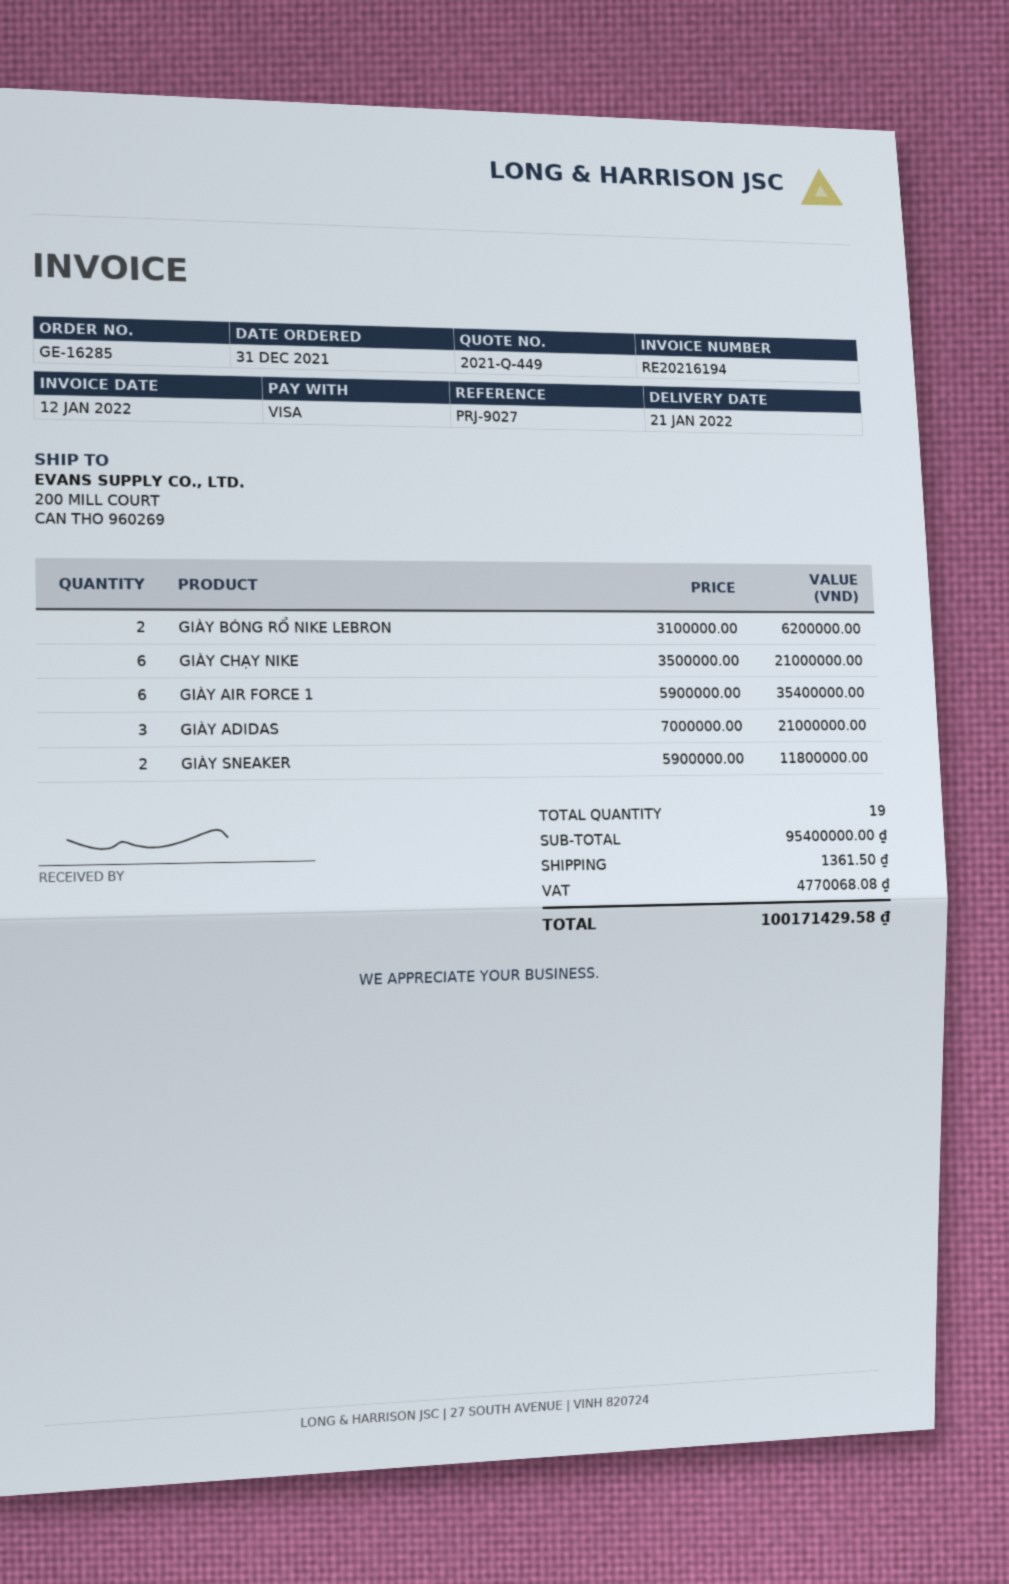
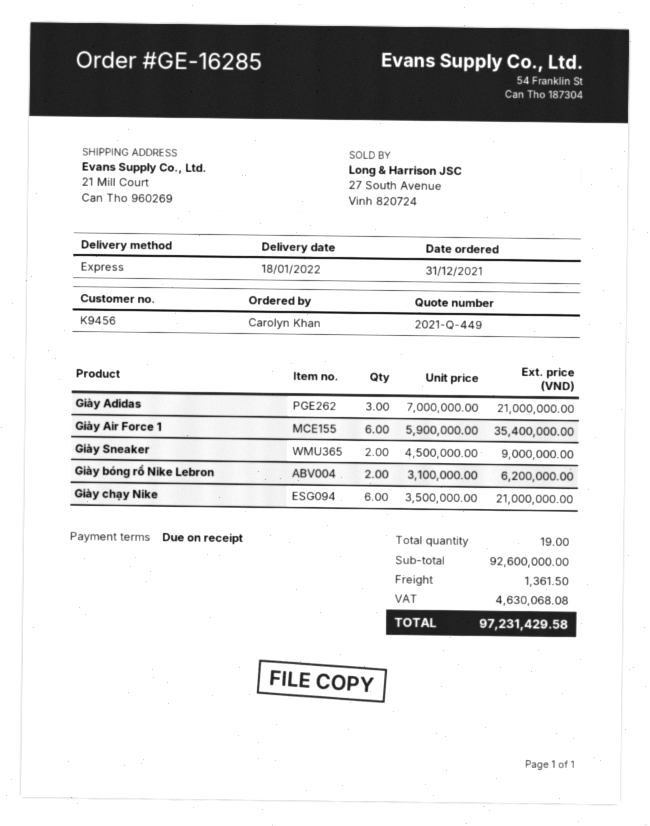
delivery date: 2022-01-21 -> 2022-01-18
ship to: 200 MILL COURT, CAN THO 960269 -> 21 Mill Court, Can Tho 960269
GIÀY SNEAKER: 2 x 5900000.00 = 11800000.00 -> 2 x 4500000.00 = 9000000.00
subtotal: 95400000.00 -> 92600000.00
tax: 4770068.08 -> 4630068.08
total: 100171429.58 -> 97231429.58

